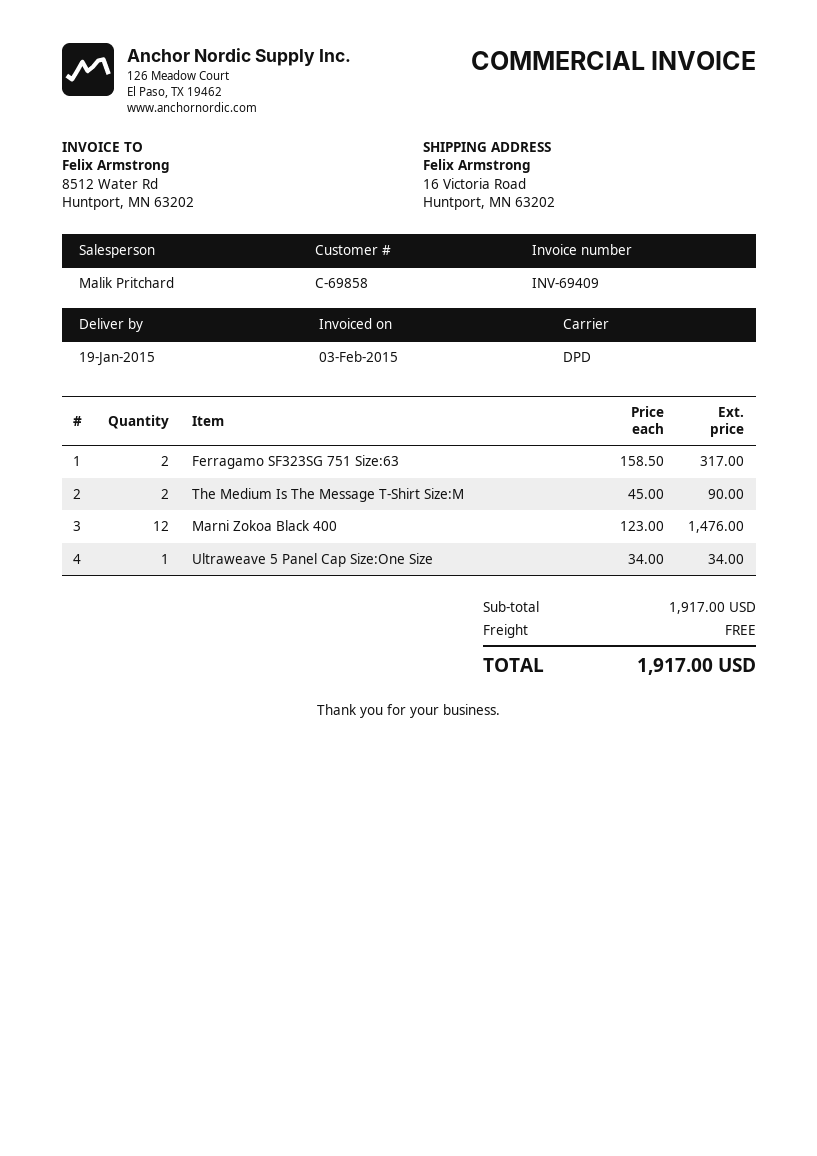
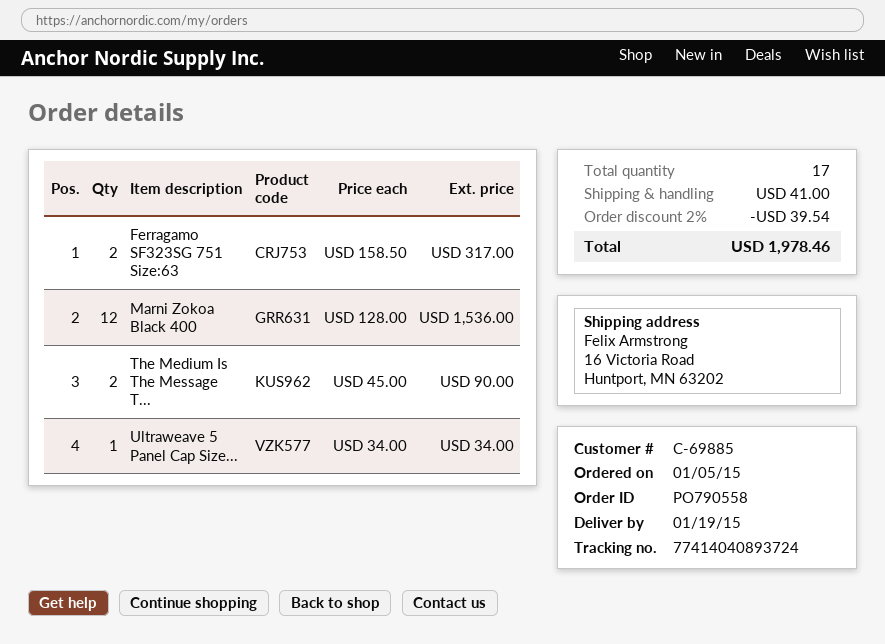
customer number: C-69858 -> C-69885
Marni Zokoa Black 400: 12 x 123.00 = 1476.00 -> 12 x 128.00 = 1536.00
discount: none -> 2% = 39.54
shipping: 0.00 -> 41.00
total: 1917.00 -> 1978.46

